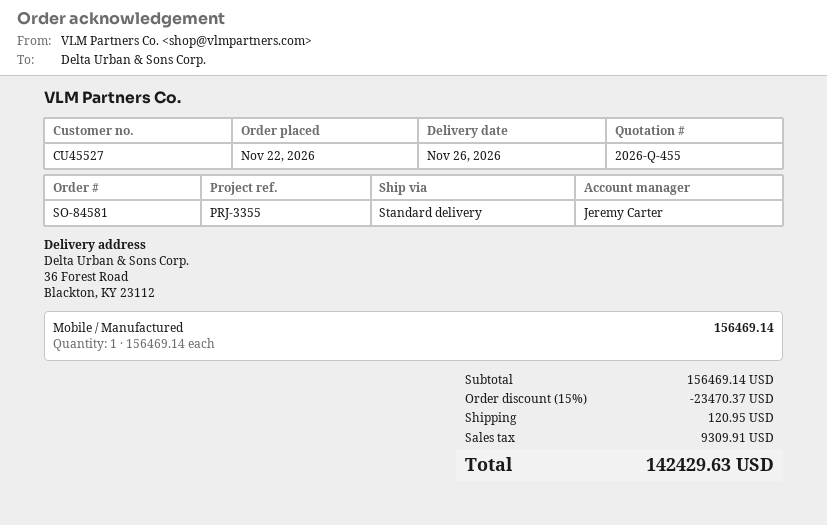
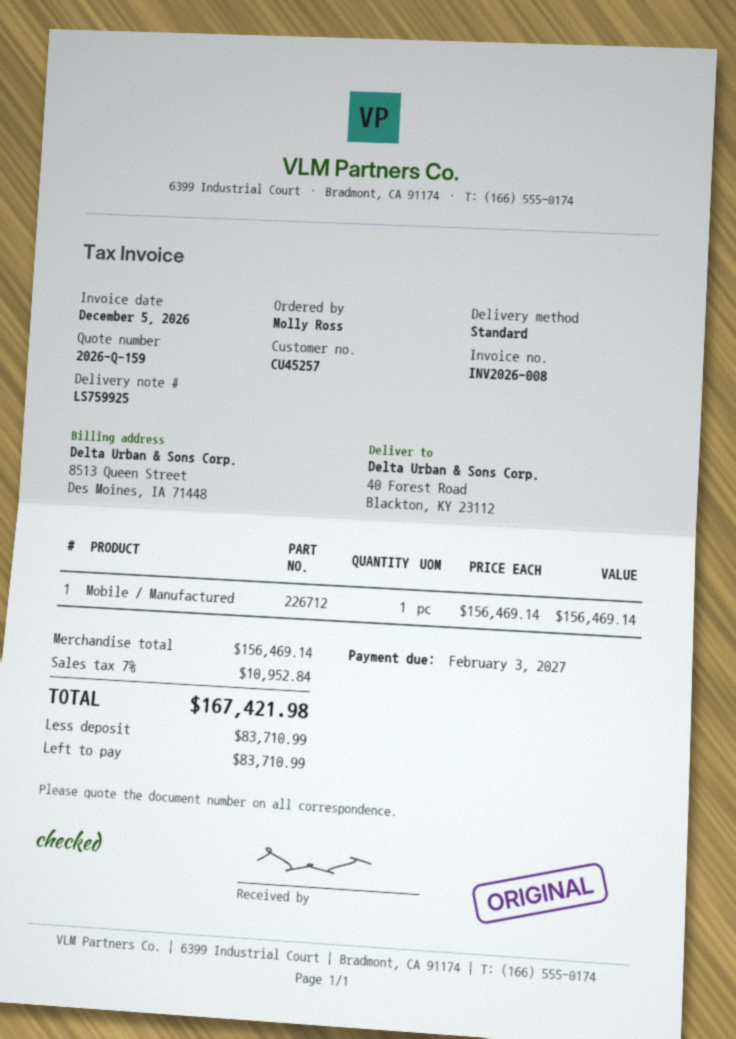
quote number: 2026-Q-455 -> 2026-Q-159
customer number: CU45527 -> CU45257
ship to: 36 Forest Road, Blackton, KY 23112 -> 40 Forest Road, Blackton, KY 23112
discount: 15% = 23470.37 -> none
shipping: 120.95 -> none
tax: 9309.91 -> 10952.84
total: 142429.63 -> 167421.98

